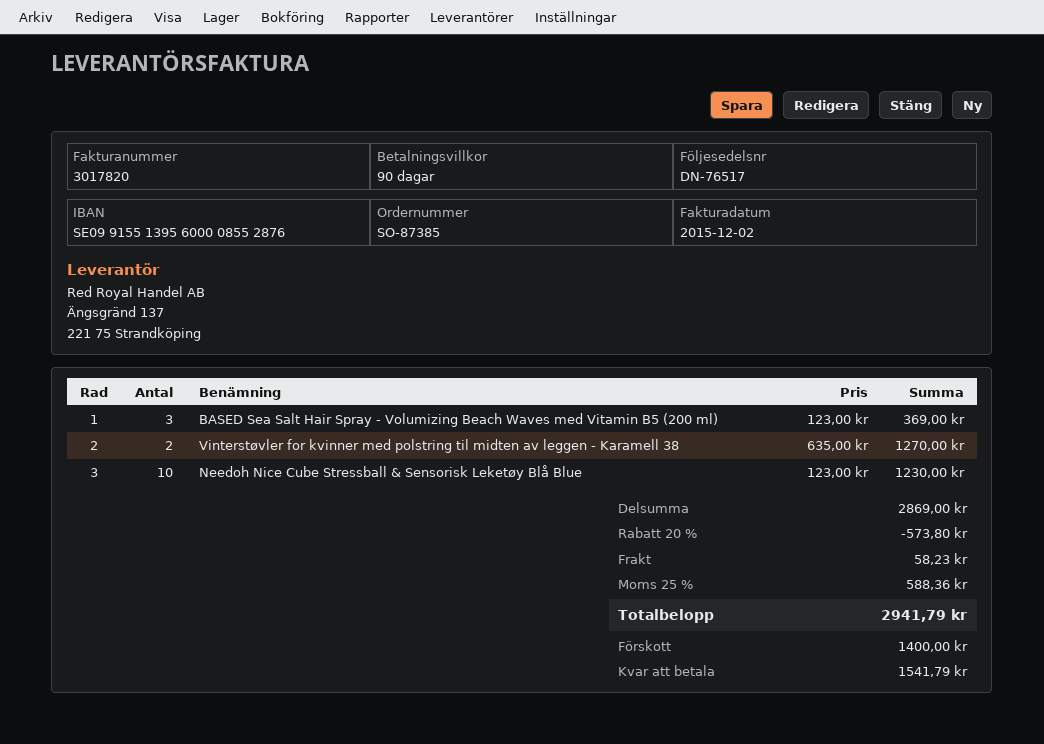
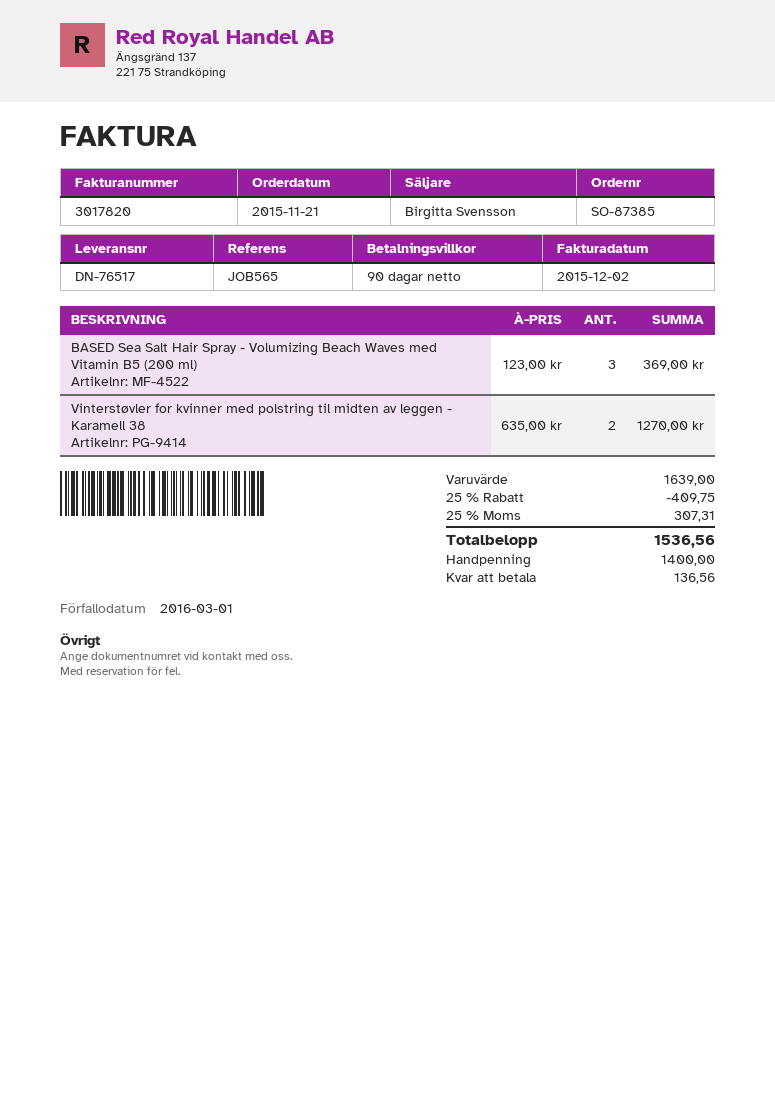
Needoh Nice Cube Stressball & Sensorisk Leketøy Blå Blue: 10 x 123.00 = 1230.00 -> none
subtotal: 2869.00 -> 1639.00
discount: 20% = 573.80 -> 25% = 409.75
shipping: 58.23 -> none
tax: 25% = 588.36 -> 25% = 307.31
total: 2941.79 -> 1536.56
balance: 1541.79 -> 136.56

